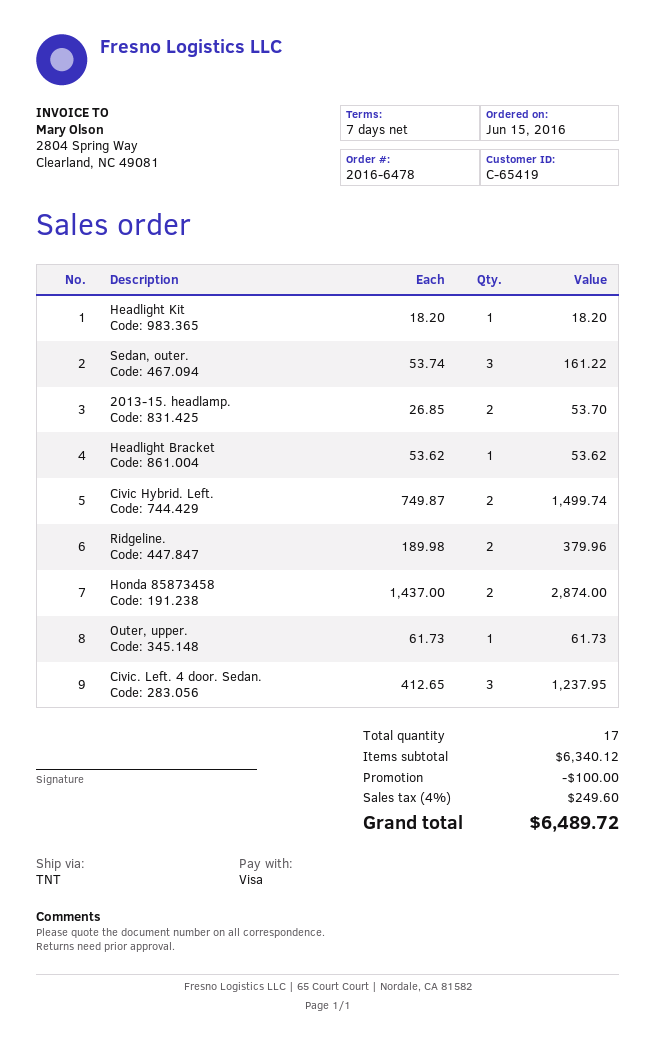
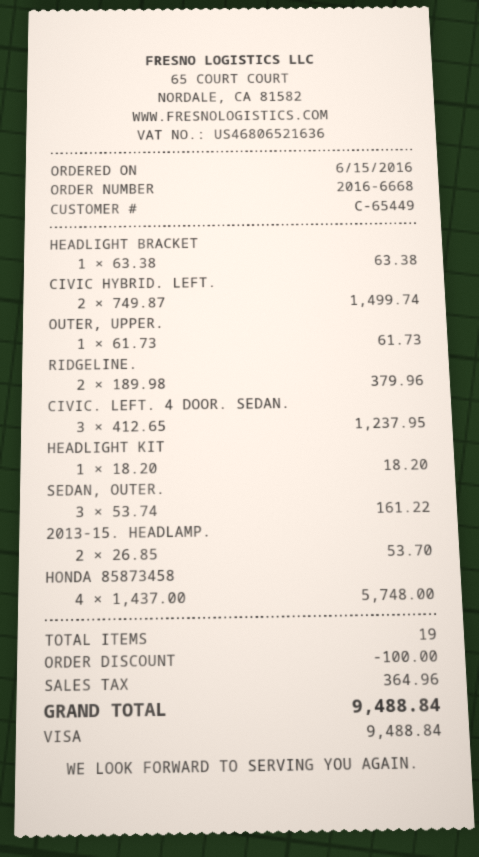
order number: 2016-6478 -> 2016-6668
customer number: C-65419 -> C-65449
Headlight Bracket: 1 x 53.62 = 53.62 -> 1 x 63.38 = 63.38
Honda 85873458: 2 x 1437.00 = 2874.00 -> 4 x 1437.00 = 5748.00
total quantity: 17 -> 19
tax: 249.60 -> 364.96
total: 6489.72 -> 9488.84

